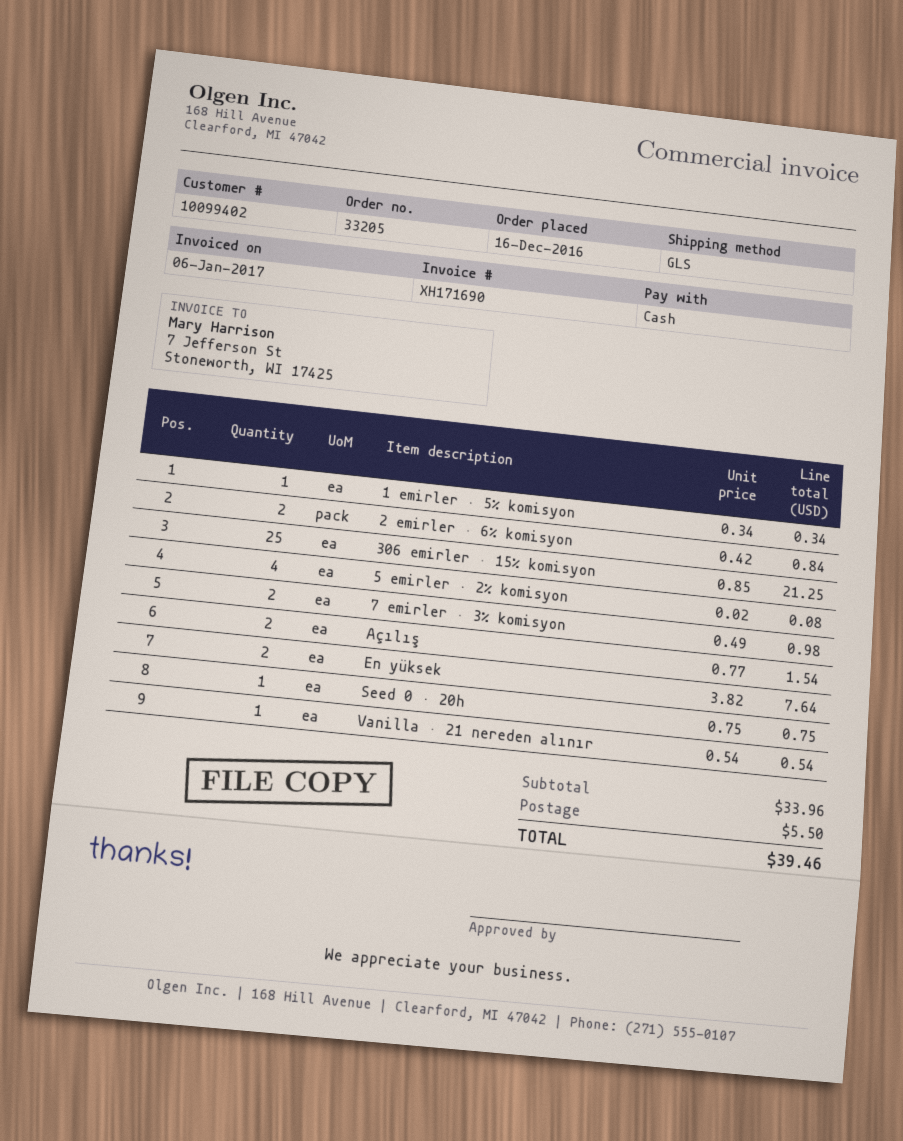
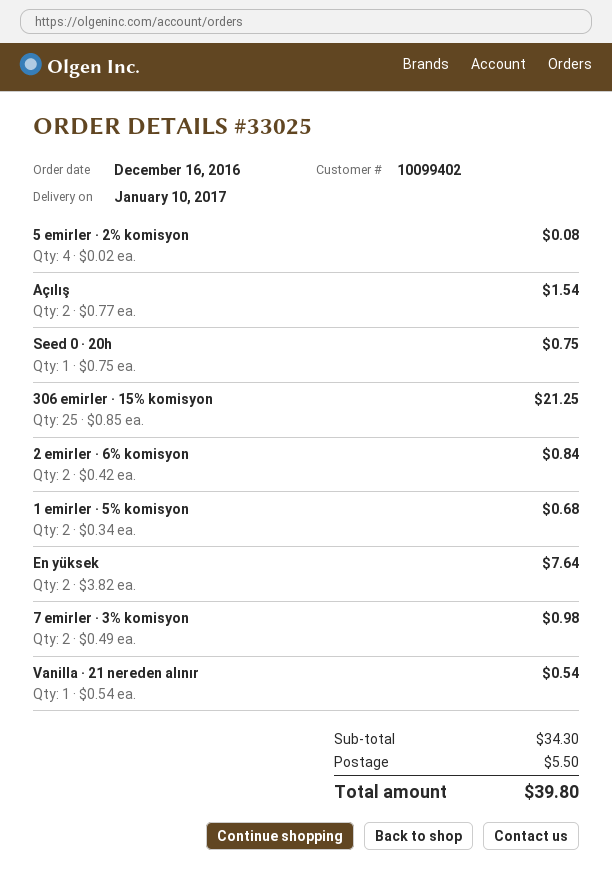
order number: 33205 -> 33025
1 emirler · 5% komisyon: 1 x 0.34 = 0.34 -> 2 x 0.34 = 0.68
subtotal: 33.96 -> 34.30
total: 39.46 -> 39.80

